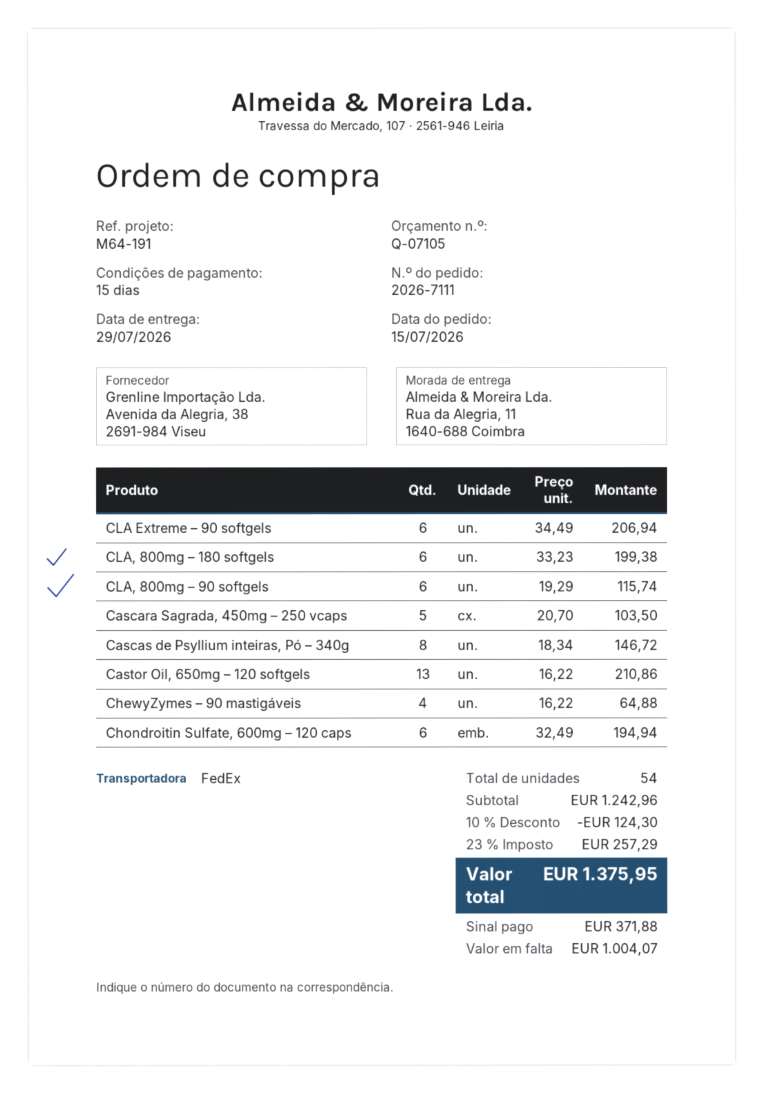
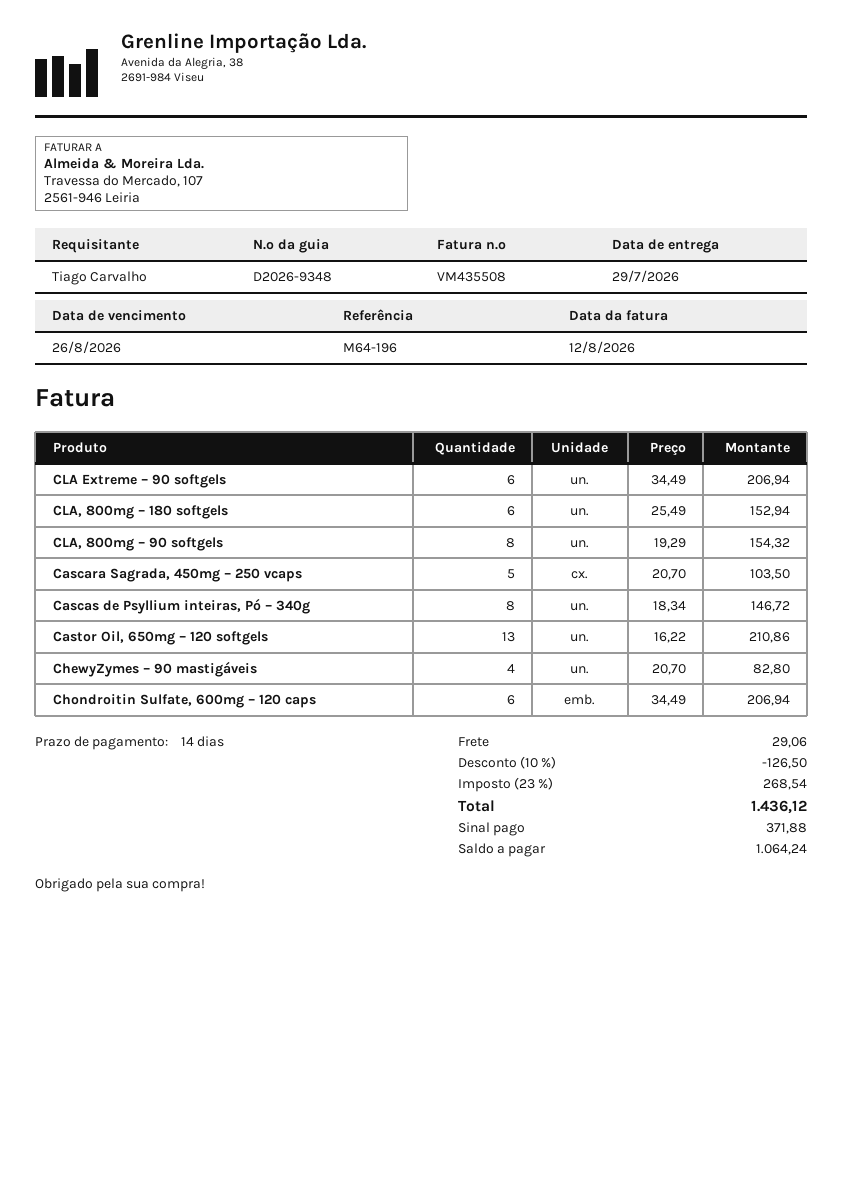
payment terms: 15 days -> 14 days
reference: M64-191 -> M64-196
CLA, 800mg – 180 softgels: 6 x 33.23 = 199.38 -> 6 x 25.49 = 152.94
CLA, 800mg – 90 softgels: 6 x 19.29 = 115.74 -> 8 x 19.29 = 154.32
ChewyZymes – 90 mastigáveis: 4 x 16.22 = 64.88 -> 4 x 20.70 = 82.80
Chondroitin Sulfate, 600mg – 120 caps: 6 x 32.49 = 194.94 -> 6 x 34.49 = 206.94
discount: 10% = 124.30 -> 10% = 126.50
shipping: none -> 29.06
tax: 23% = 257.29 -> 23% = 268.54
total: 1375.95 -> 1436.12
balance: 1004.07 -> 1064.24

